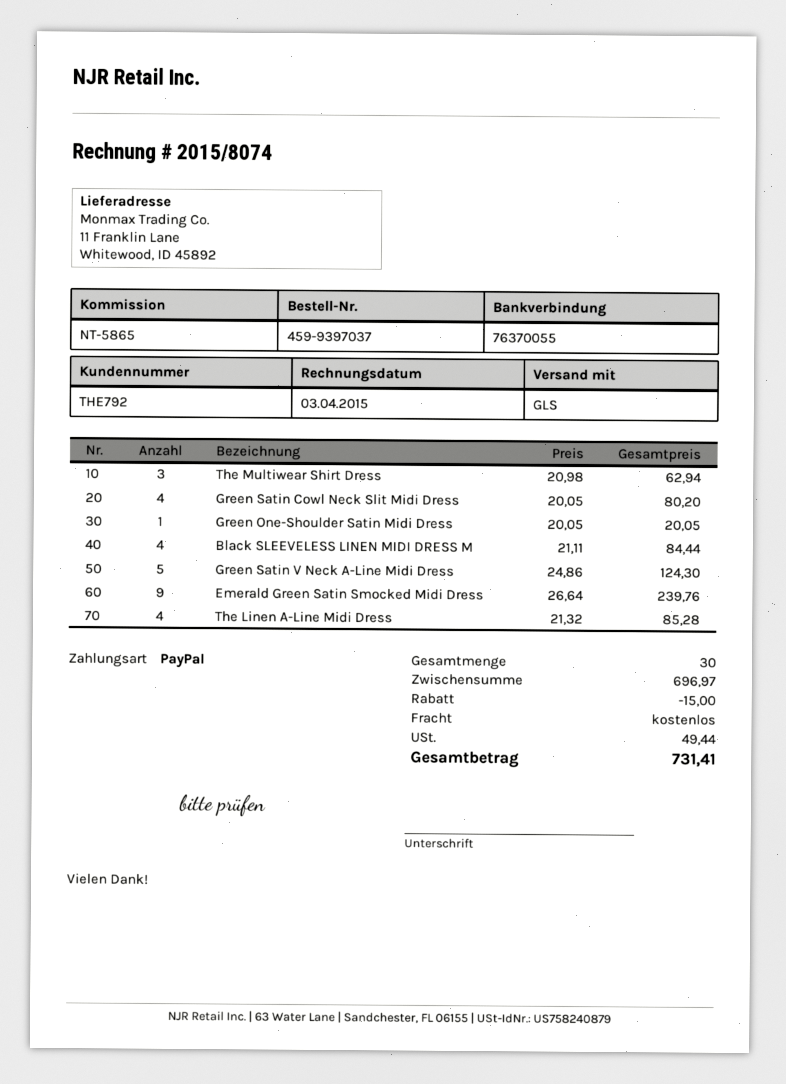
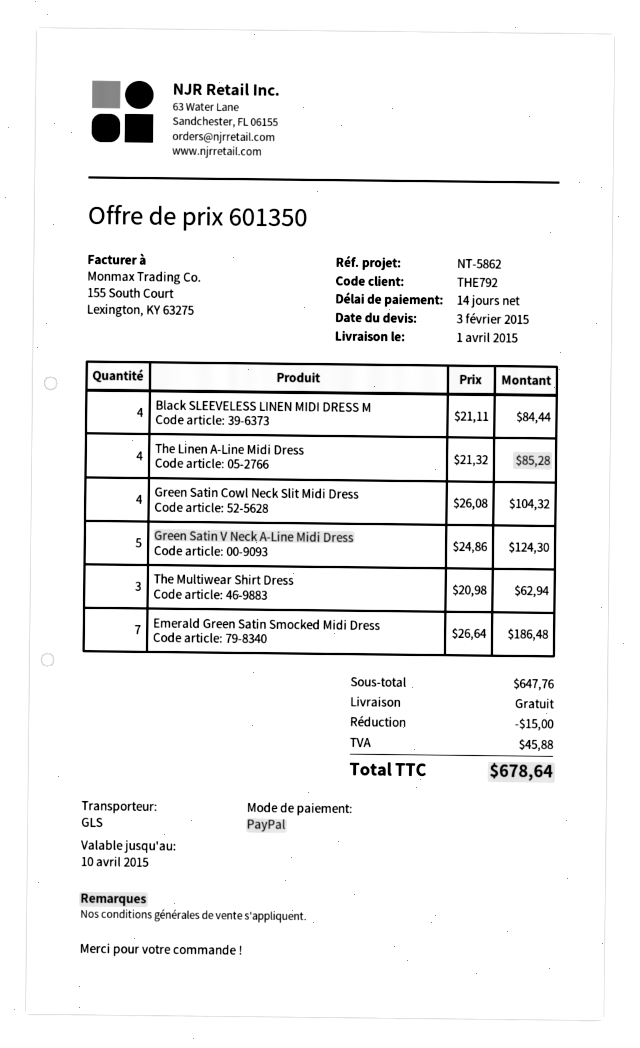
reference: NT-5865 -> NT-5862
Green Satin Cowl Neck Slit Midi Dress: 4 x 20.05 = 80.20 -> 4 x 26.08 = 104.32
Green One-Shoulder Satin Midi Dress: 1 x 20.05 = 20.05 -> none
Emerald Green Satin Smocked Midi Dress: 9 x 26.64 = 239.76 -> 7 x 26.64 = 186.48
subtotal: 696.97 -> 647.76
tax: 49.44 -> 45.88
total: 731.41 -> 678.64

